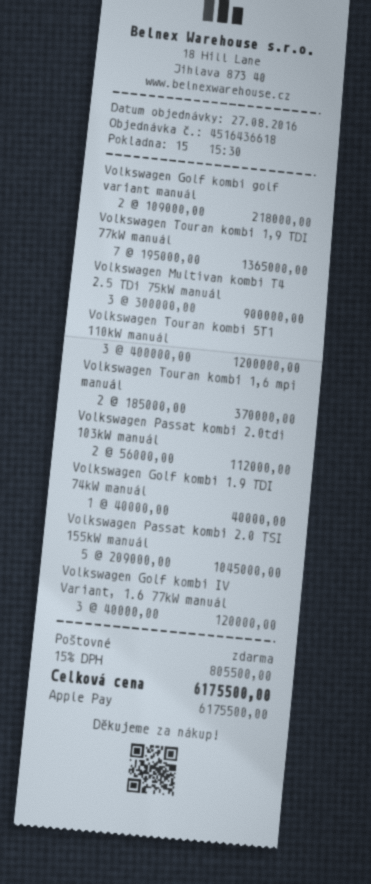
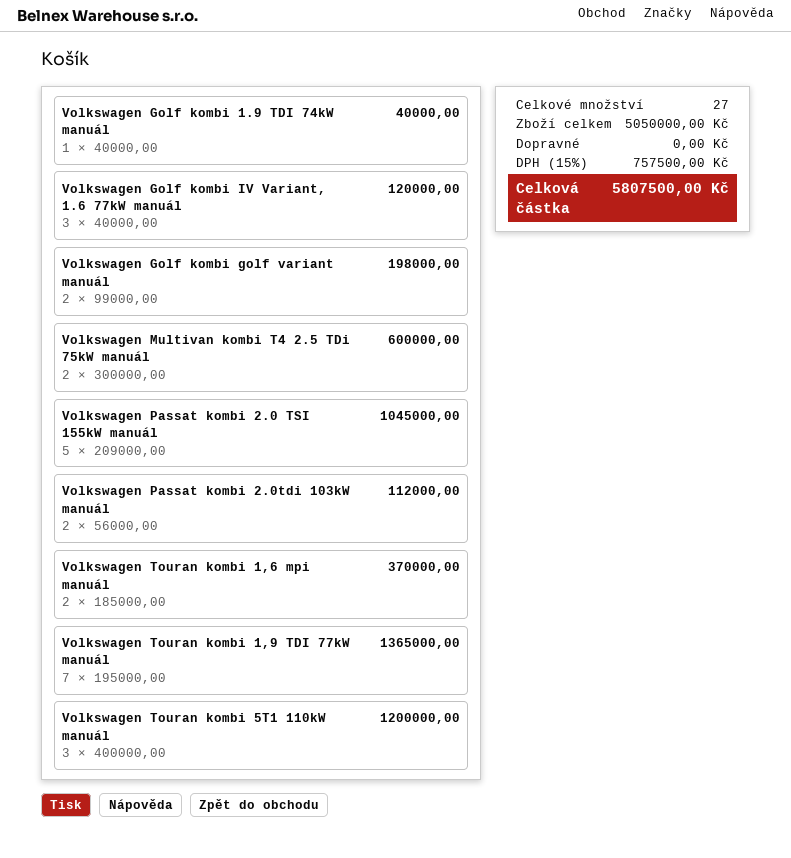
Volkswagen Golf kombi golf variant manuál: 2 x 109000.00 = 218000.00 -> 2 x 99000.00 = 198000.00
Volkswagen Multivan kombi T4 2.5 TDi 75kW manuál: 3 x 300000.00 = 900000.00 -> 2 x 300000.00 = 600000.00
tax: 15% = 805500.00 -> 15% = 757500.00
total: 6175500.00 -> 5807500.00

